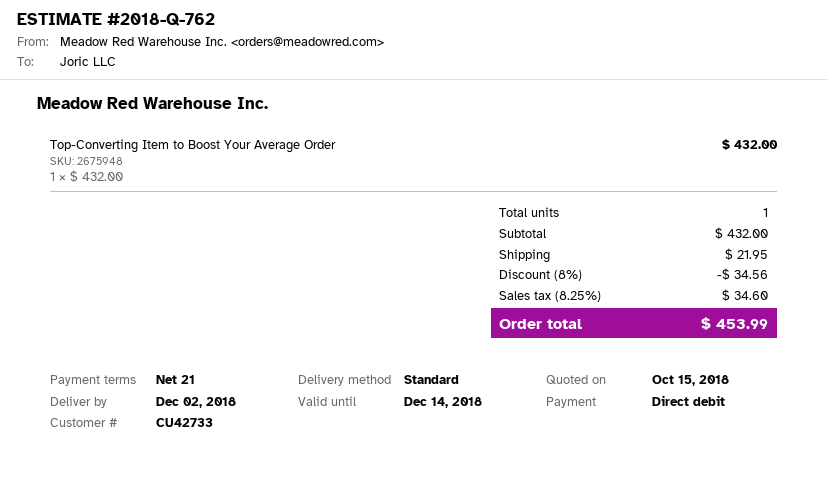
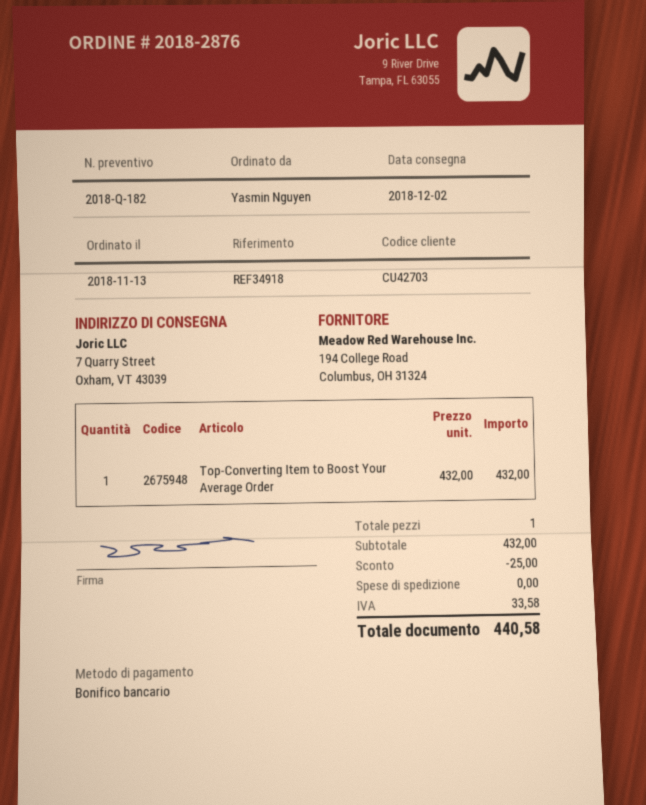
quote number: 2018-Q-762 -> 2018-Q-182
customer number: CU42733 -> CU42703
payment method: direct debit -> bank transfer
discount: 34.56 -> 25.00
shipping: 21.95 -> 0.00
tax: 34.60 -> 33.58
total: 453.99 -> 440.58

